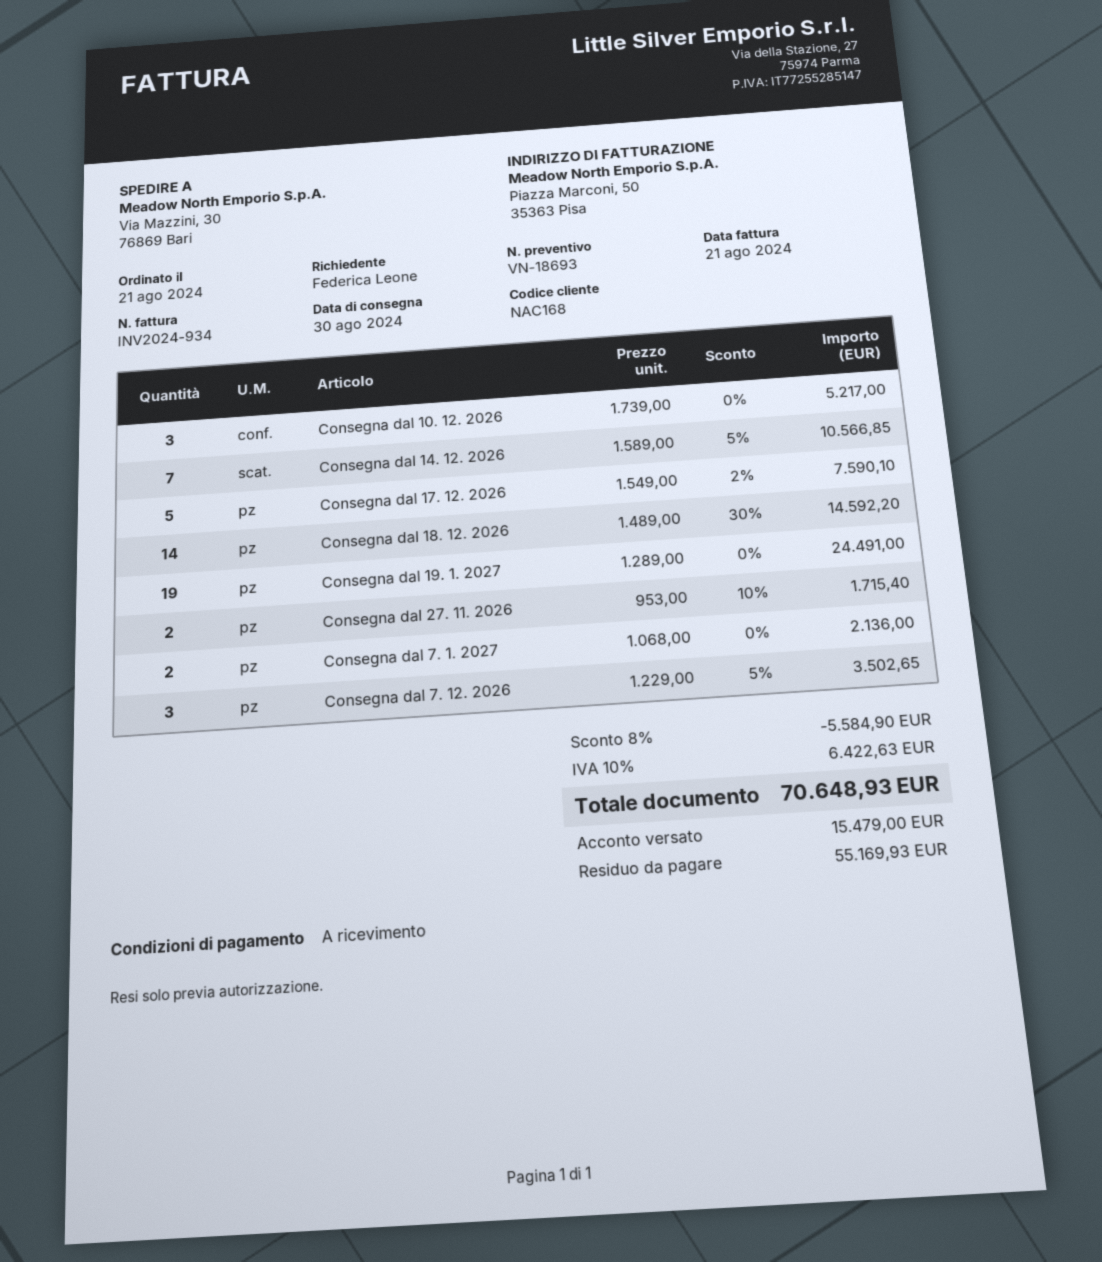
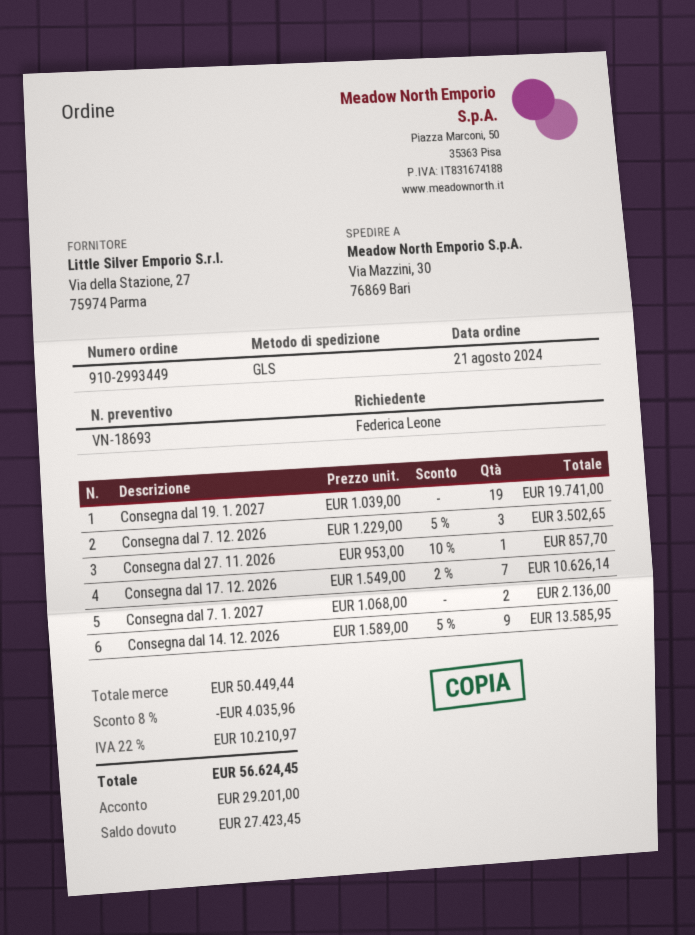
Consegna dal 10. 12. 2026: 3 x 1739.00 = 5217.00 -> none
Consegna dal 14. 12. 2026: 7 x 1589.00 - 5% = 10566.85 -> 9 x 1589.00 - 5% = 13585.95
Consegna dal 17. 12. 2026: 5 x 1549.00 - 2% = 7590.10 -> 7 x 1549.00 - 2% = 10626.14
Consegna dal 18. 12. 2026: 14 x 1489.00 - 30% = 14592.20 -> none
Consegna dal 19. 1. 2027: 19 x 1289.00 = 24491.00 -> 19 x 1039.00 = 19741.00
Consegna dal 27. 11. 2026: 2 x 953.00 - 10% = 1715.40 -> 1 x 953.00 - 10% = 857.70
discount: 8% = 5584.90 -> 8% = 4035.96
tax: 10% = 6422.63 -> 22% = 10210.97
total: 70648.93 -> 56624.45
deposit: 15479.00 -> 29201.00
balance: 55169.93 -> 27423.45

